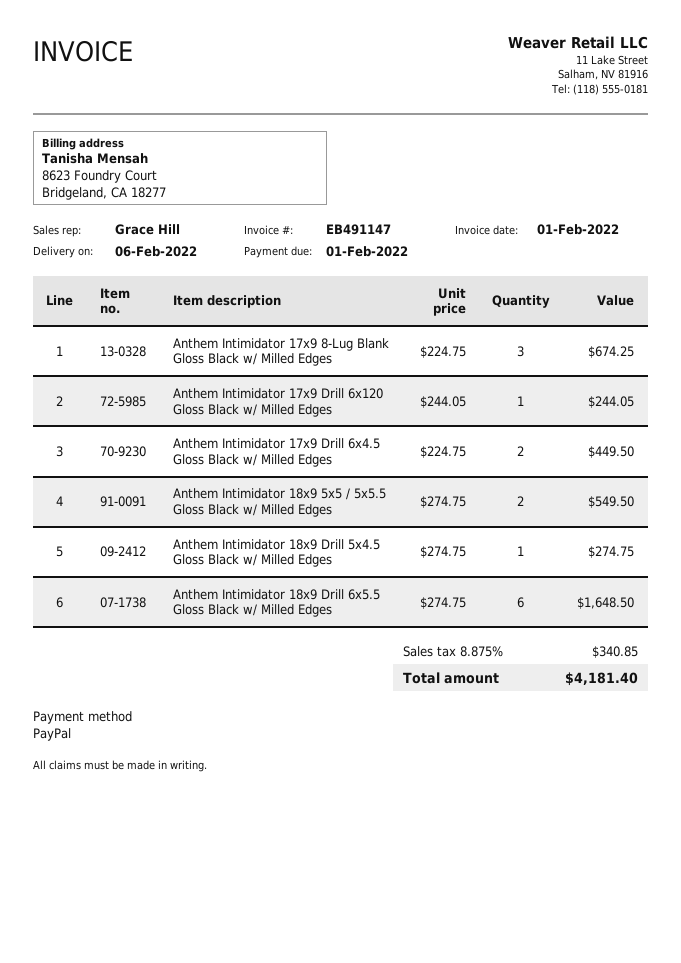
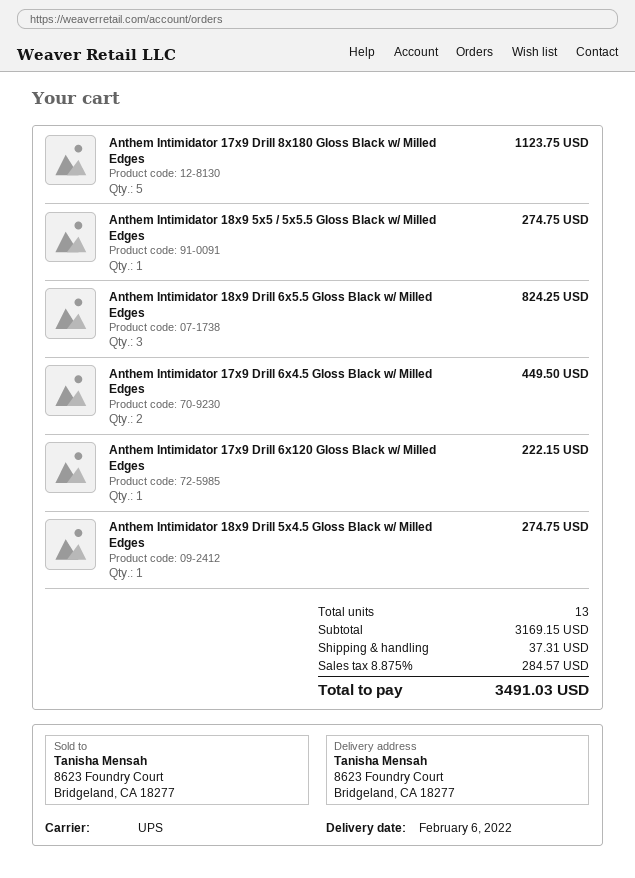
Anthem Intimidator 17x9 8-Lug Blank Gloss Black w/ Milled Edges: 3 for 674.25 -> none
Anthem Intimidator 17x9 Drill 6x120 Gloss Black w/ Milled Edges: 1 for 244.05 -> 1 for 222.15
Anthem Intimidator 18x9 5x5 / 5x5.5 Gloss Black w/ Milled Edges: 2 for 549.50 -> 1 for 274.75
Anthem Intimidator 18x9 Drill 6x5.5 Gloss Black w/ Milled Edges: 6 for 1648.50 -> 3 for 824.25
Anthem Intimidator 17x9 Drill 8x180 Gloss Black w/ Milled Edges: none -> 5 for 1123.75
shipping: none -> 37.31
tax: 8.875% = 340.85 -> 8.875% = 284.57
total: 4181.40 -> 3491.03

